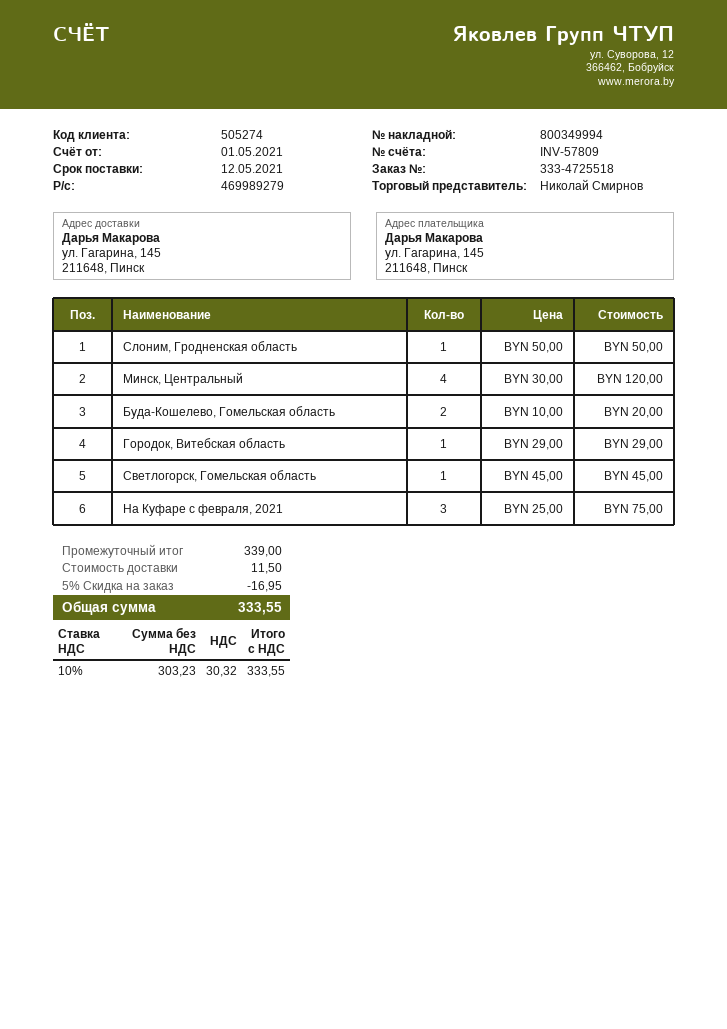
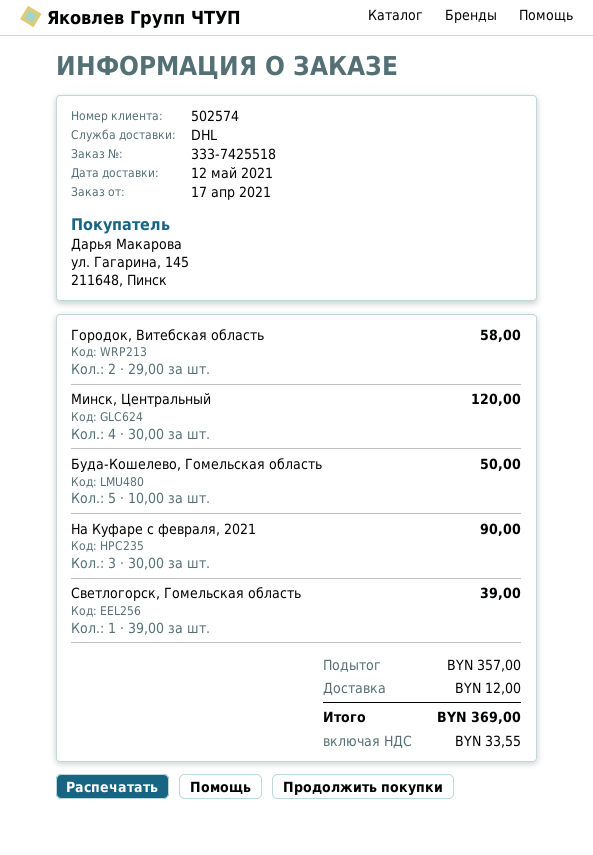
order number: 333-4725518 -> 333-7425518
customer number: 505274 -> 502574
Слоним, Гродненская область: 1 x 50.00 = 50.00 -> none
Буда-Кошелево, Гомельская область: 2 x 10.00 = 20.00 -> 5 x 10.00 = 50.00
Городок, Витебская область: 1 x 29.00 = 29.00 -> 2 x 29.00 = 58.00
Светлогорск, Гомельская область: 1 x 45.00 = 45.00 -> 1 x 39.00 = 39.00
На Куфаре с февраля, 2021: 3 x 25.00 = 75.00 -> 3 x 30.00 = 90.00
subtotal: 339.00 -> 357.00
discount: 5% = 16.95 -> none
shipping: 11.50 -> 12.00
tax: 30.32 -> 33.55
total: 333.55 -> 369.00

